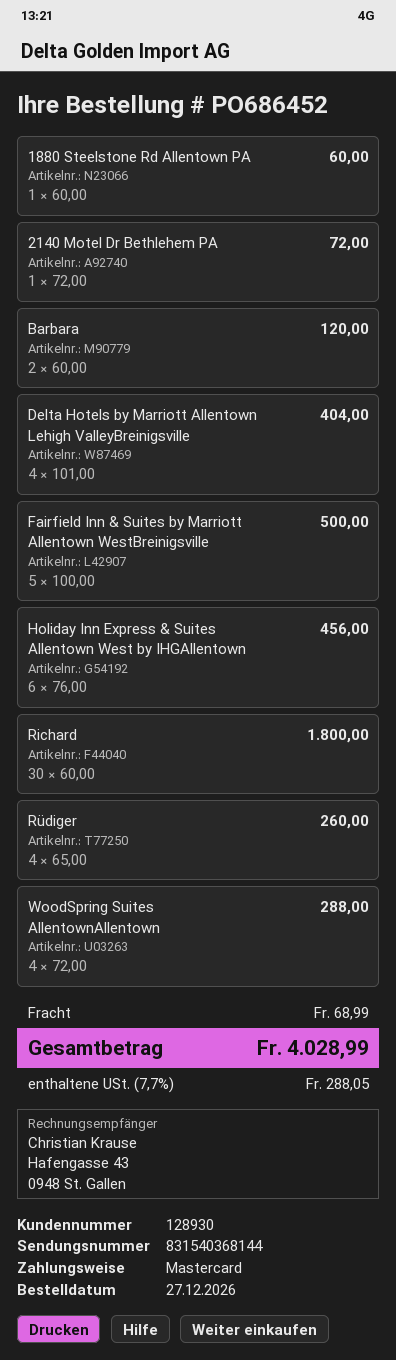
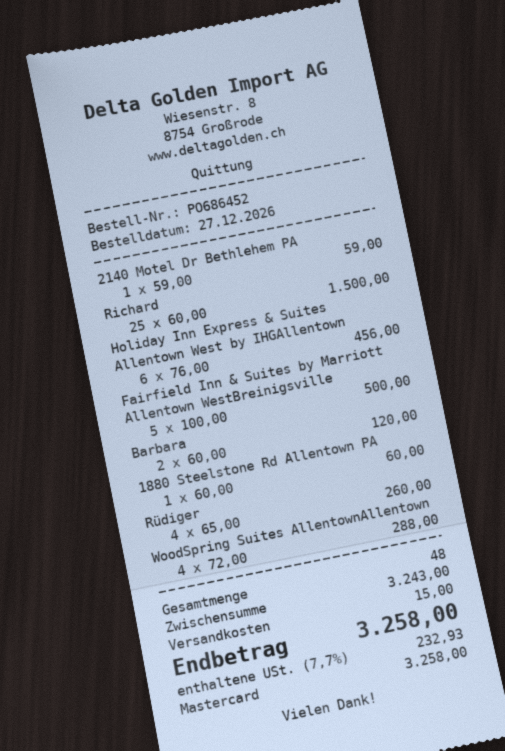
2140 Motel Dr Bethlehem PA: 1 x 72.00 = 72.00 -> 1 x 59.00 = 59.00
Delta Hotels by Marriott Allentown Lehigh ValleyBreinigsville: 4 x 101.00 = 404.00 -> none
Richard: 30 x 60.00 = 1800.00 -> 25 x 60.00 = 1500.00
shipping: 68.99 -> 15.00
tax: 7.7% = 288.05 -> 7.7% = 232.93
total: 4028.99 -> 3258.00

